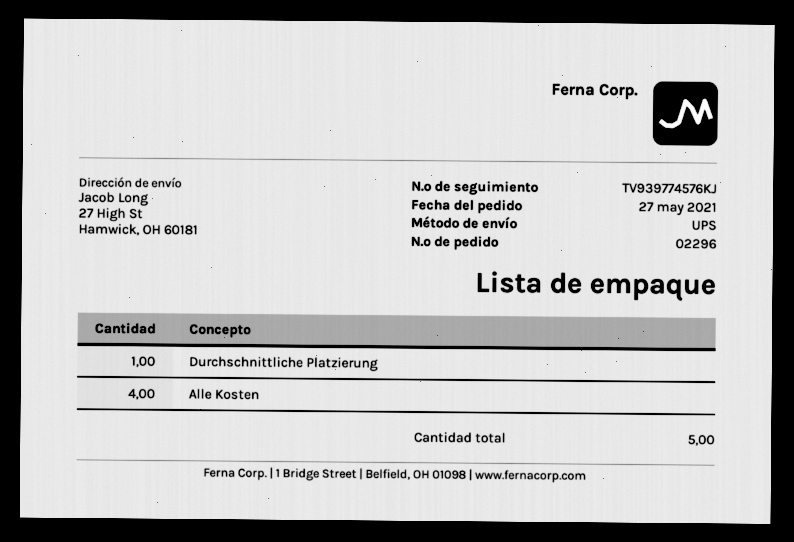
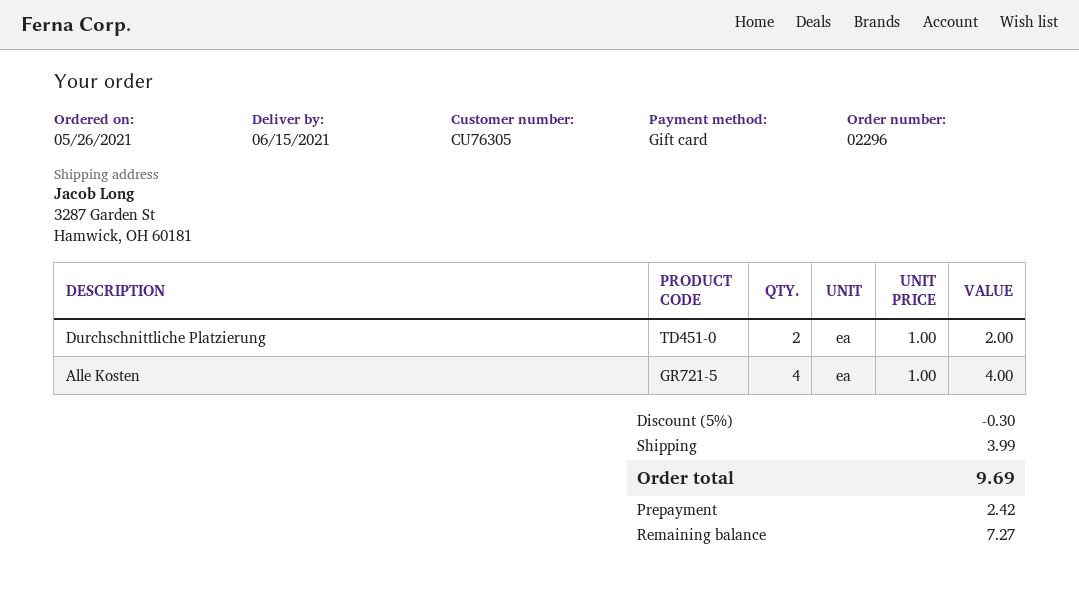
order date: 2021-05-27 -> 2021-05-26
ship to: 27 High St, Hamwick, OH 60181 -> 3287 Garden St, Hamwick, OH 60181
Durchschnittliche Platzierung: 1 -> 2

